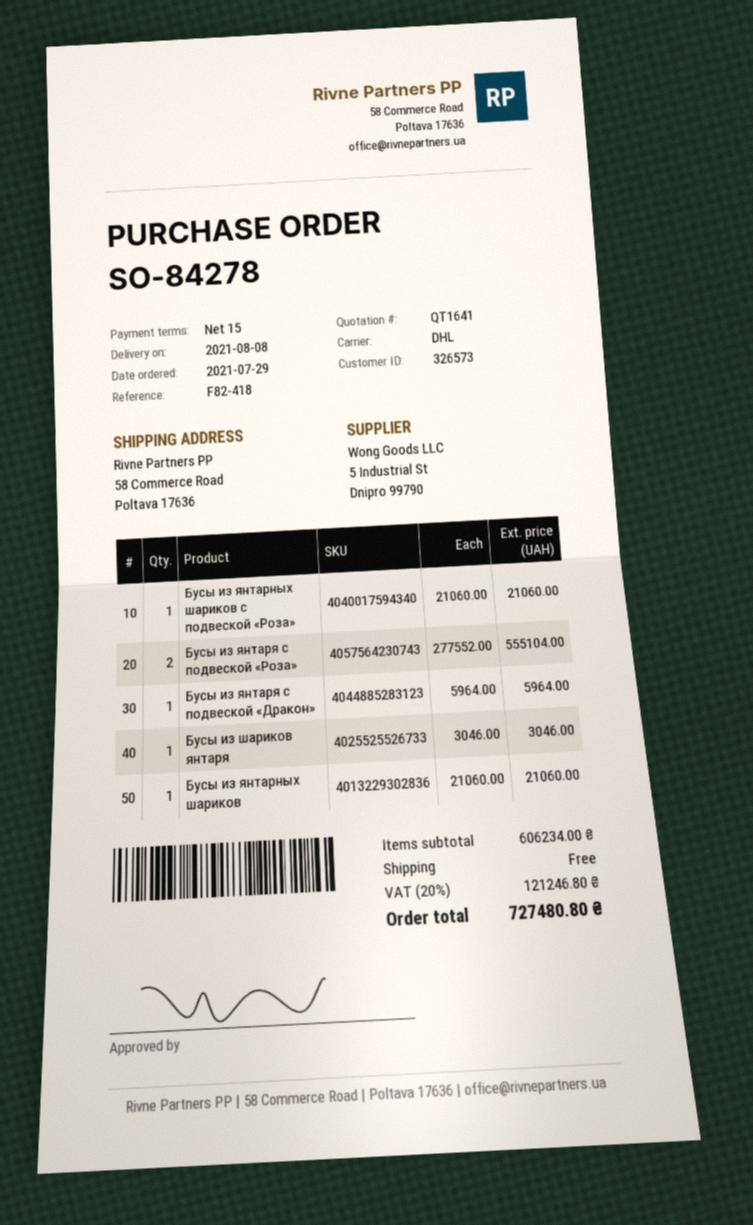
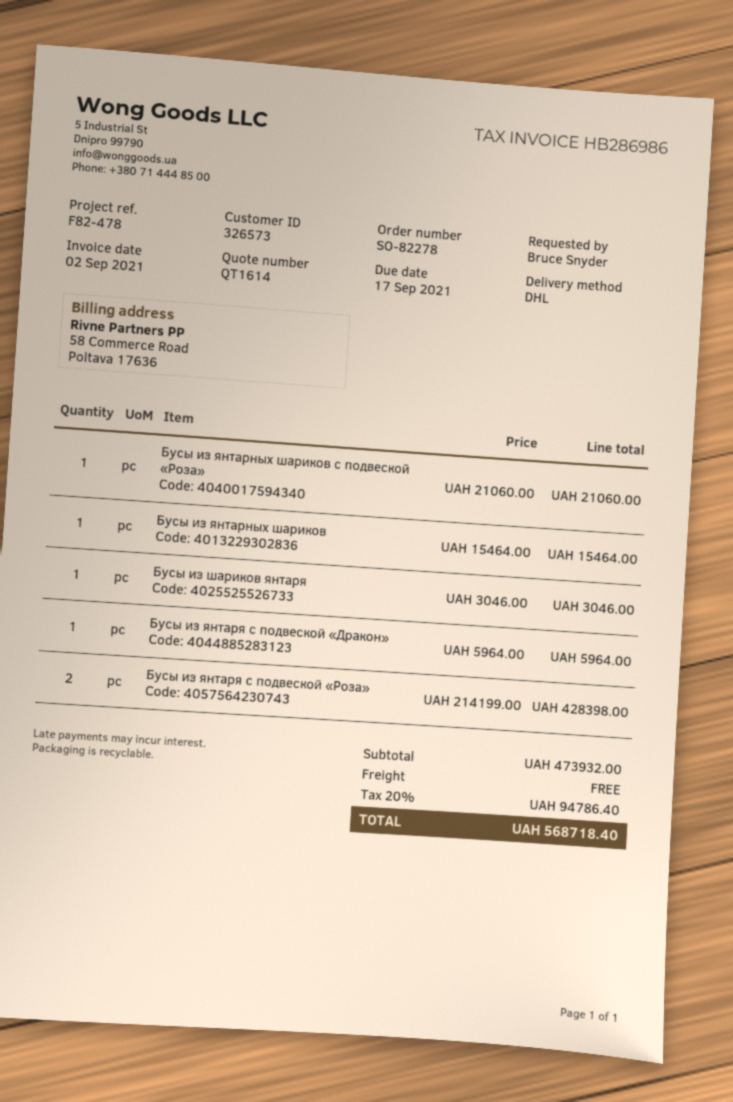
quote number: QT1641 -> QT1614
order number: SO-84278 -> SO-82278
reference: F82-418 -> F82-478
Бусы из янтаря с подвеской «Роза»: 2 x 277552.00 = 555104.00 -> 2 x 214199.00 = 428398.00
Бусы из янтарных шариков: 1 x 21060.00 = 21060.00 -> 1 x 15464.00 = 15464.00
subtotal: 606234.00 -> 473932.00
tax: 20% = 121246.80 -> 20% = 94786.40
total: 727480.80 -> 568718.40

